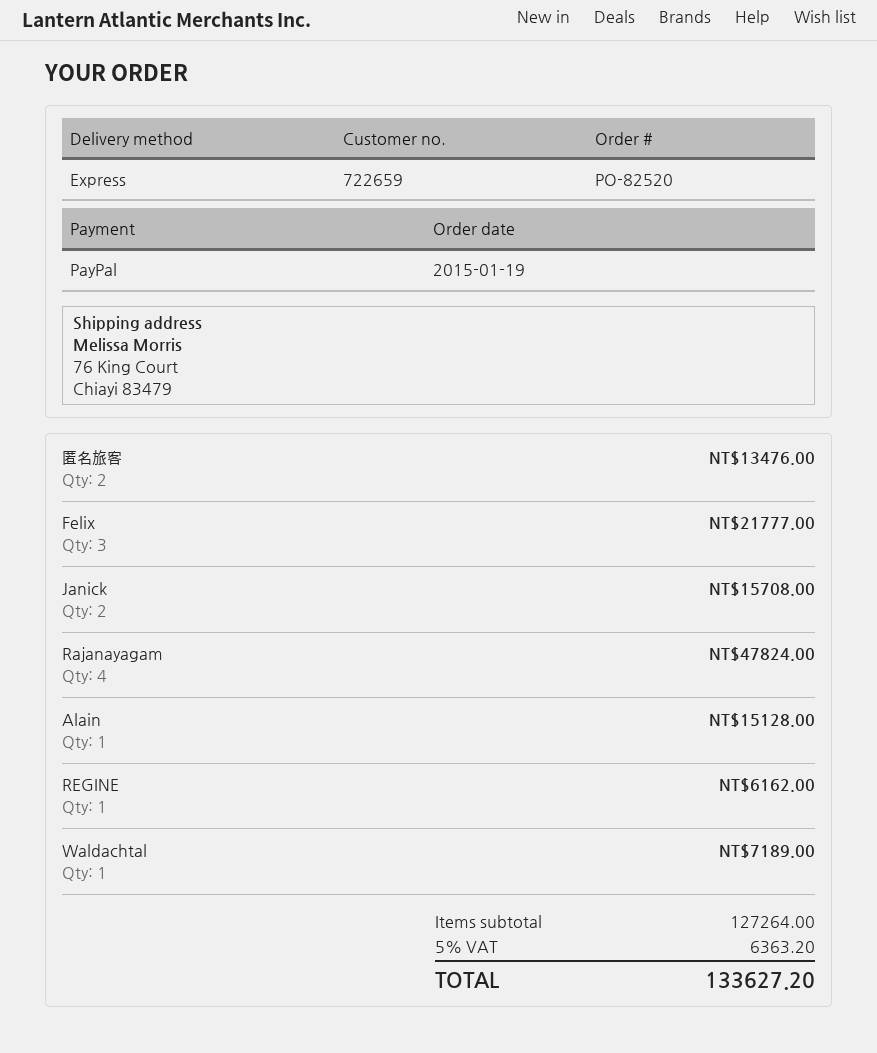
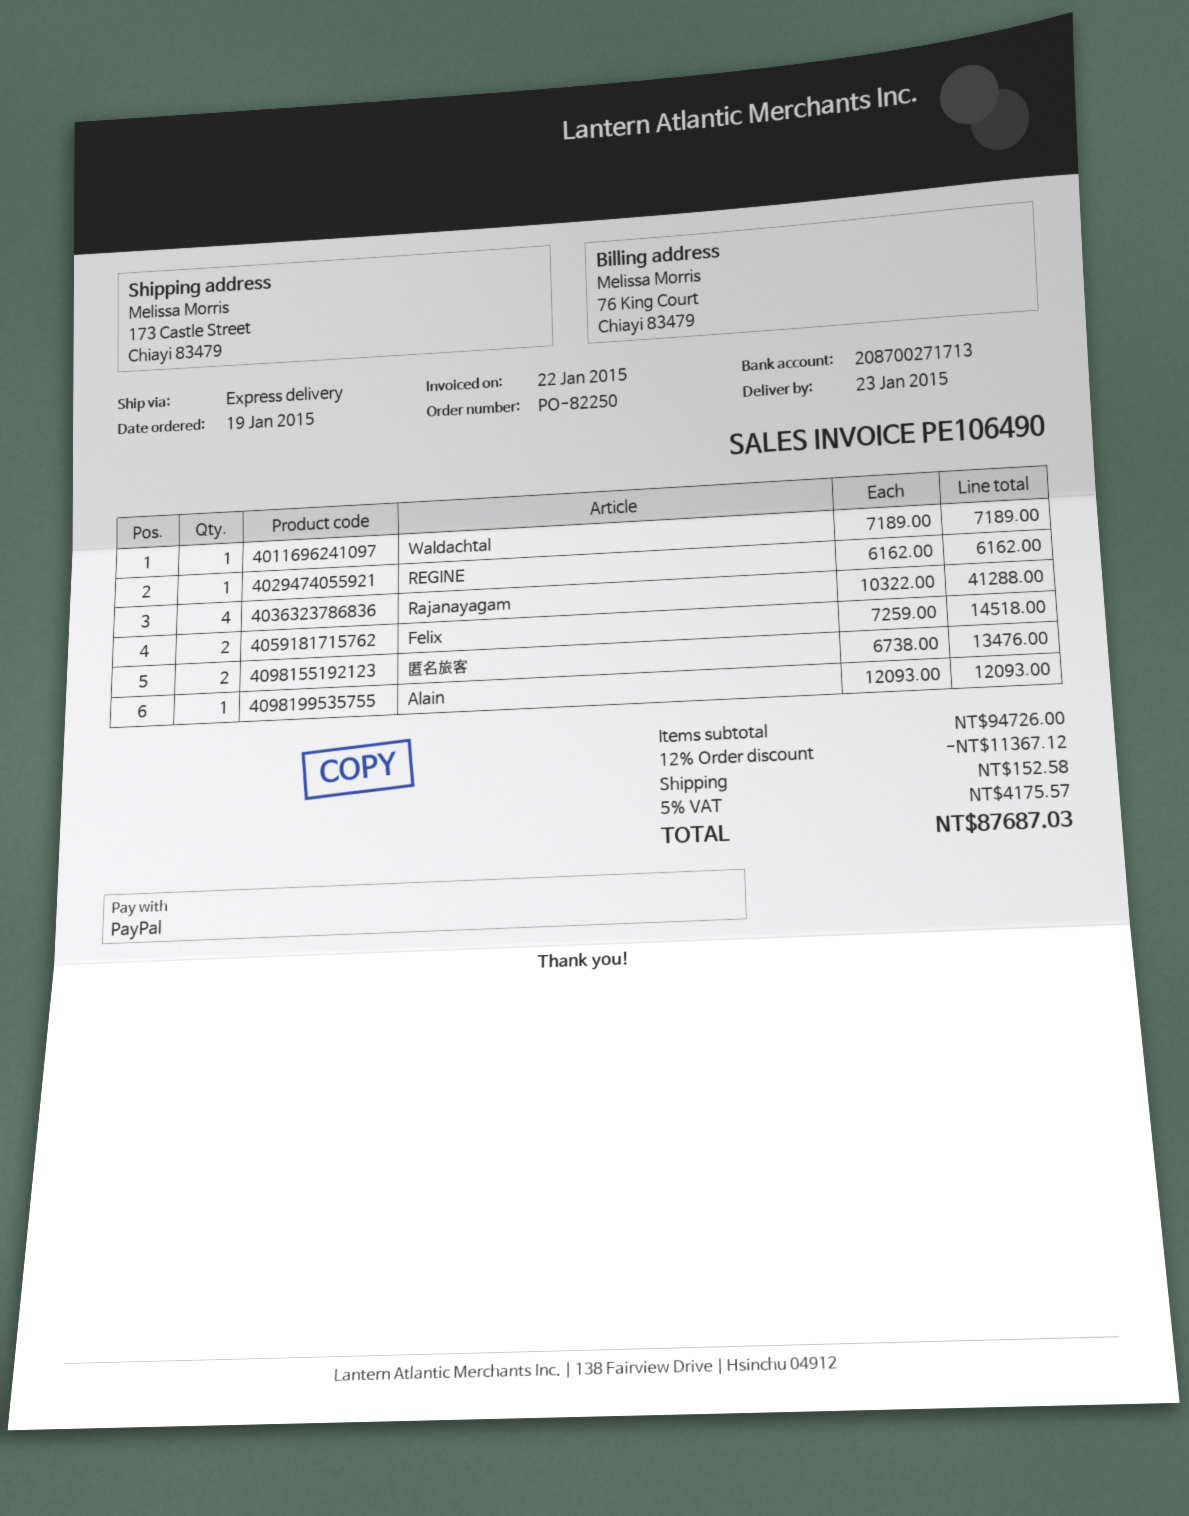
order number: PO-82520 -> PO-82250
ship to: 76 King Court, Chiayi 83479 -> 173 Castle Street, Chiayi 83479
Felix: 3 for 21777.00 -> 2 for 14518.00
Janick: 2 for 15708.00 -> none
Rajanayagam: 4 for 47824.00 -> 4 for 41288.00
Alain: 1 for 15128.00 -> 1 for 12093.00
subtotal: 127264.00 -> 94726.00
discount: none -> 12% = 11367.12
shipping: none -> 152.58
tax: 5% = 6363.20 -> 5% = 4175.57
total: 133627.20 -> 87687.03

